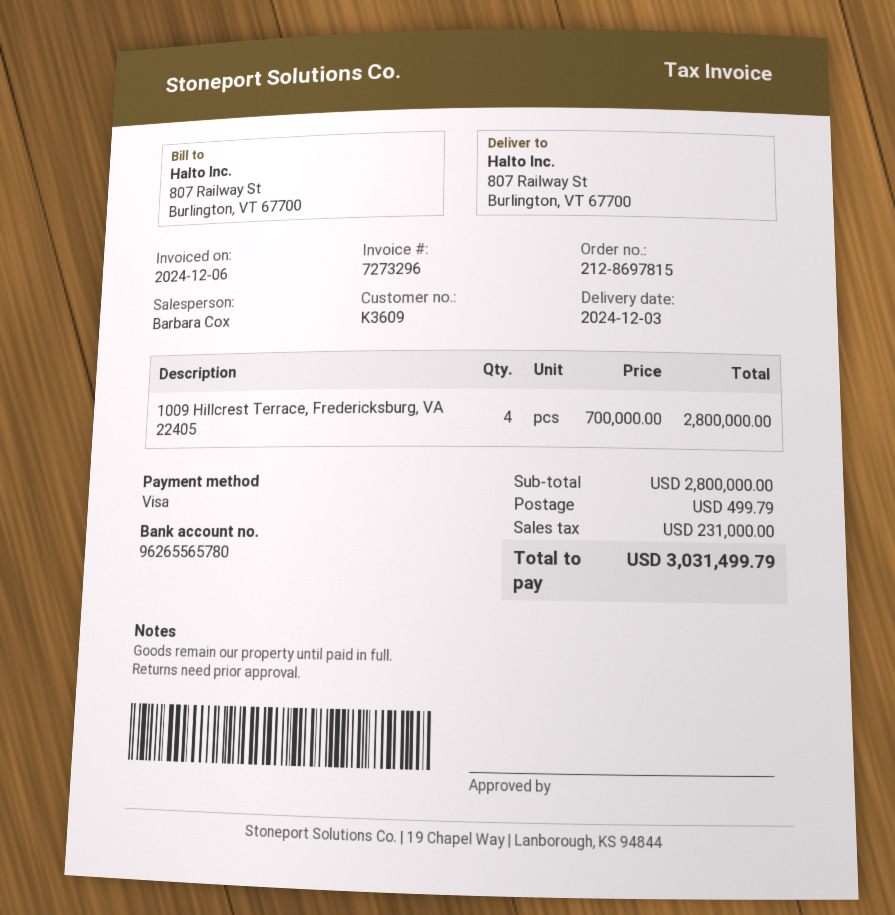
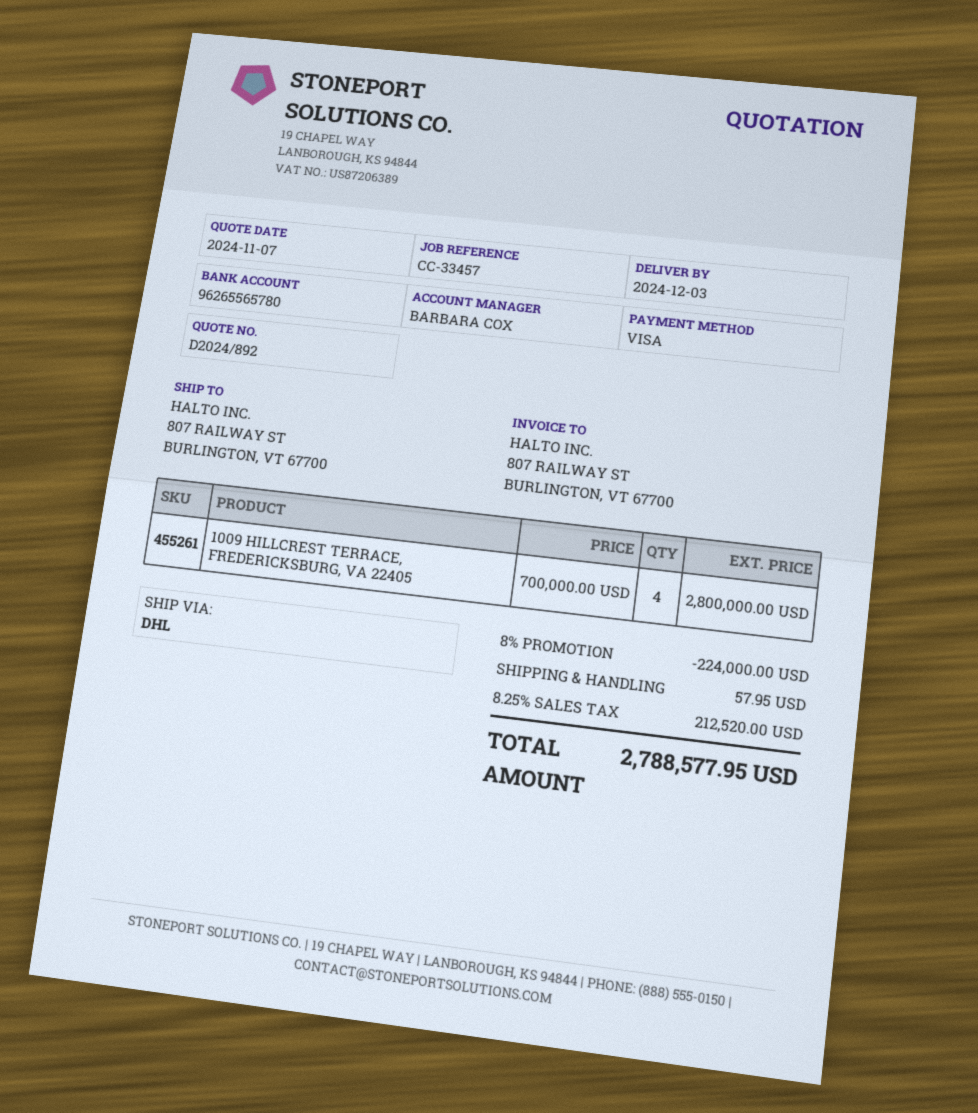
discount: none -> 8% = 224000.00
shipping: 499.79 -> 57.95
tax: 231000.00 -> 212520.00
total: 3031499.79 -> 2788577.95

